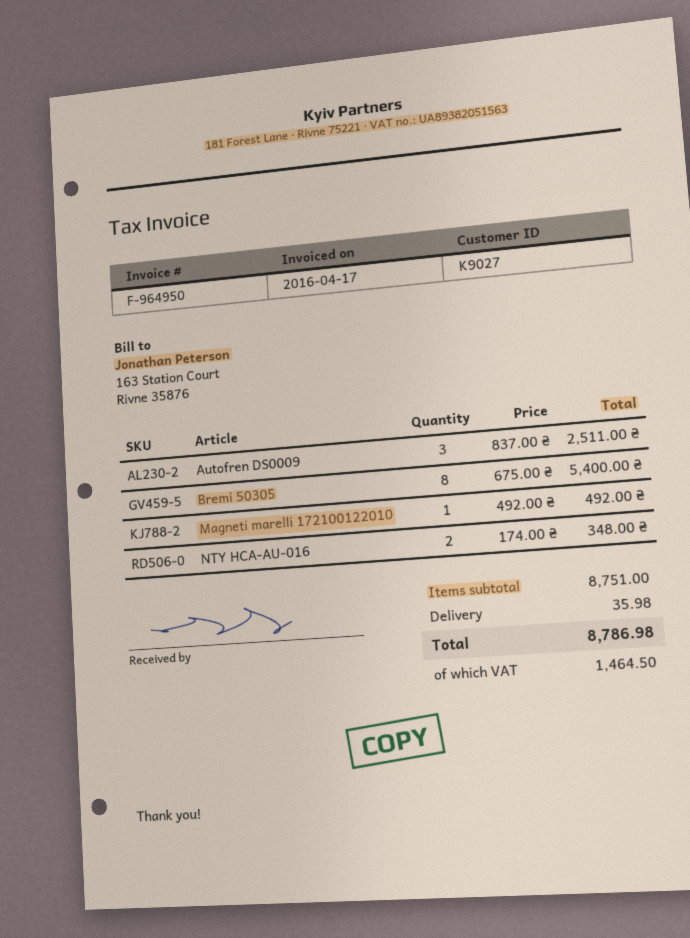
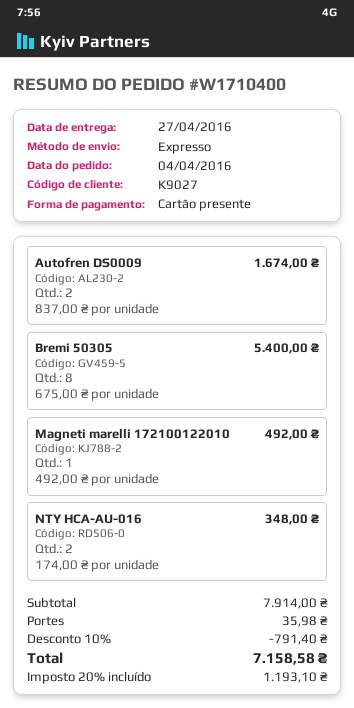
Autofren DS0009: 3 x 837.00 = 2511.00 -> 2 x 837.00 = 1674.00
subtotal: 8751.00 -> 7914.00
discount: none -> 10% = 791.40
tax: 1464.50 -> 1193.10
total: 8786.98 -> 7158.58

